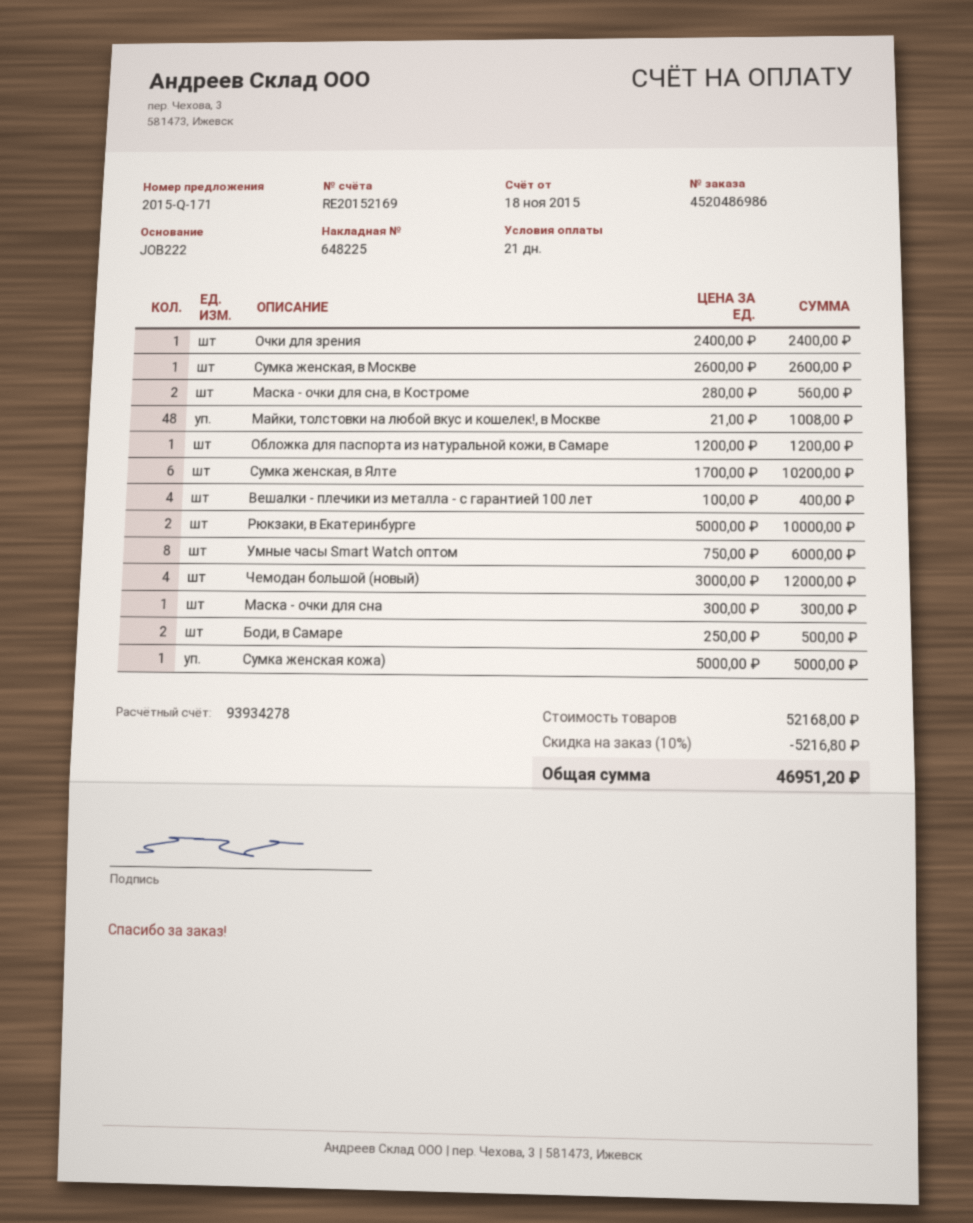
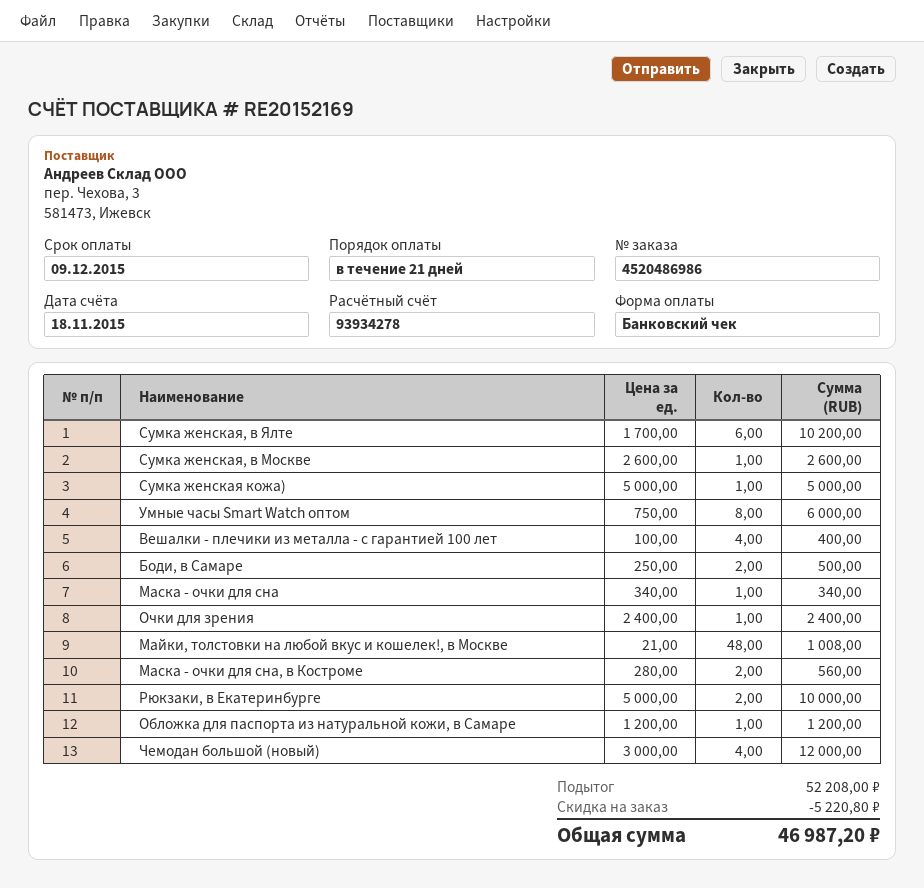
Маска - очки для сна: 1 x 300.00 = 300.00 -> 1 x 340.00 = 340.00
subtotal: 52168.00 -> 52208.00
discount: 5216.80 -> 5220.80
total: 46951.20 -> 46987.20

